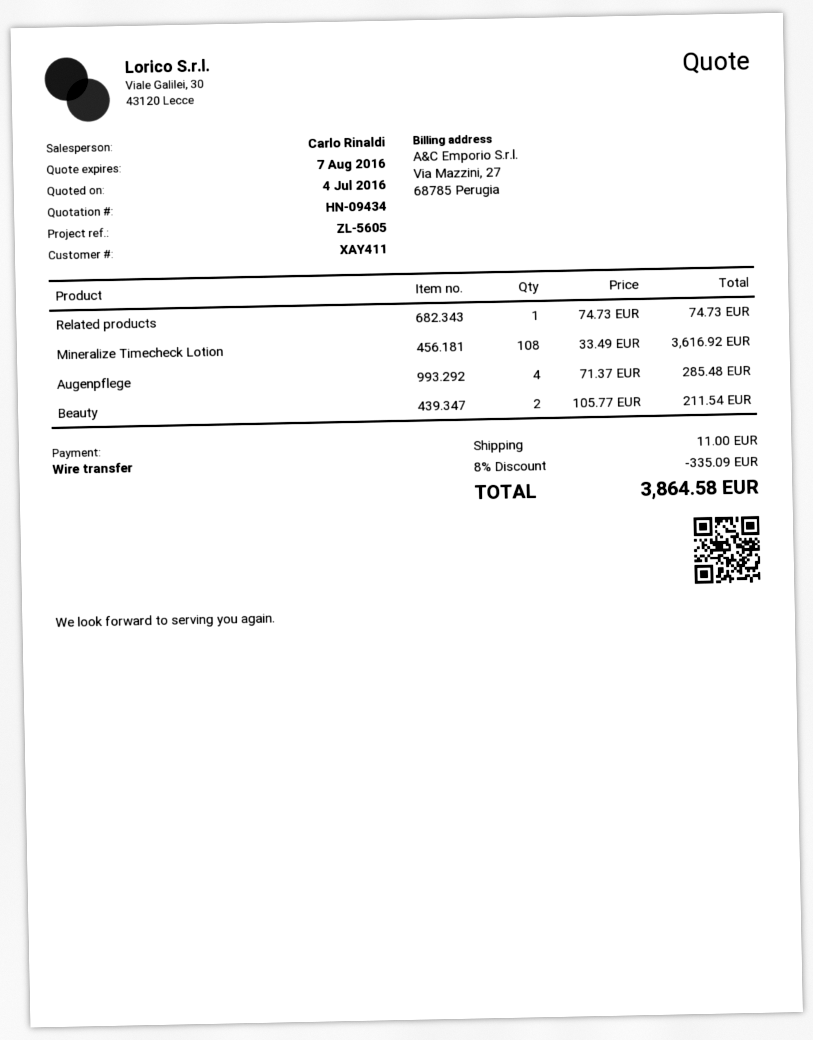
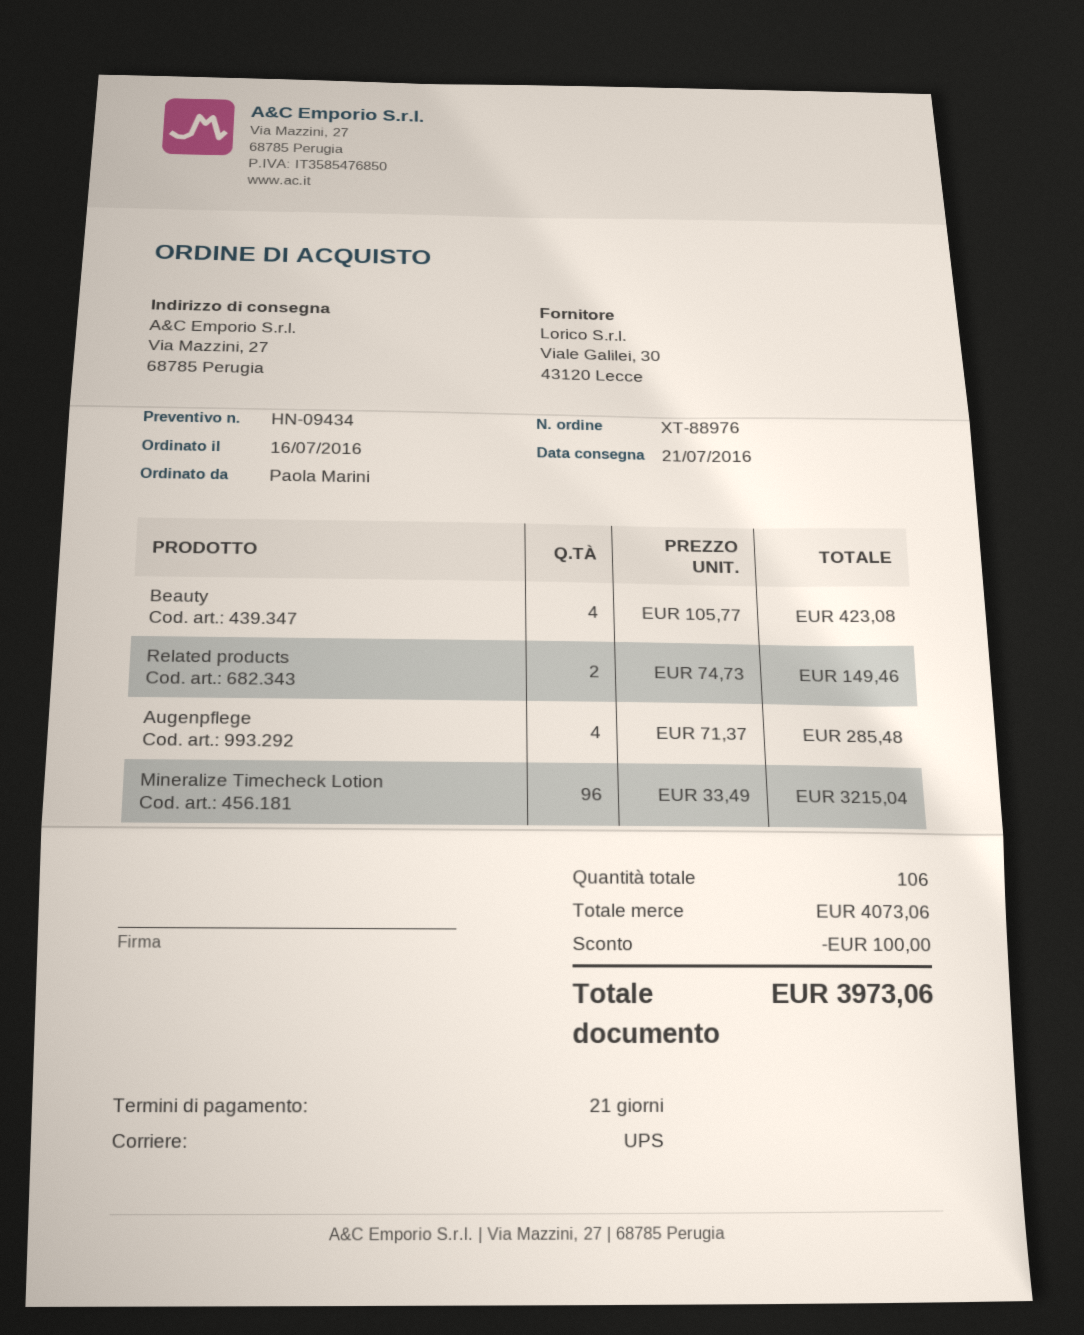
Related products: 1 x 74.73 = 74.73 -> 2 x 74.73 = 149.46
Mineralize Timecheck Lotion: 108 x 33.49 = 3616.92 -> 96 x 33.49 = 3215.04
Beauty: 2 x 105.77 = 211.54 -> 4 x 105.77 = 423.08
discount: 335.09 -> 100.00
shipping: 11.00 -> none
total: 3864.58 -> 3973.06

